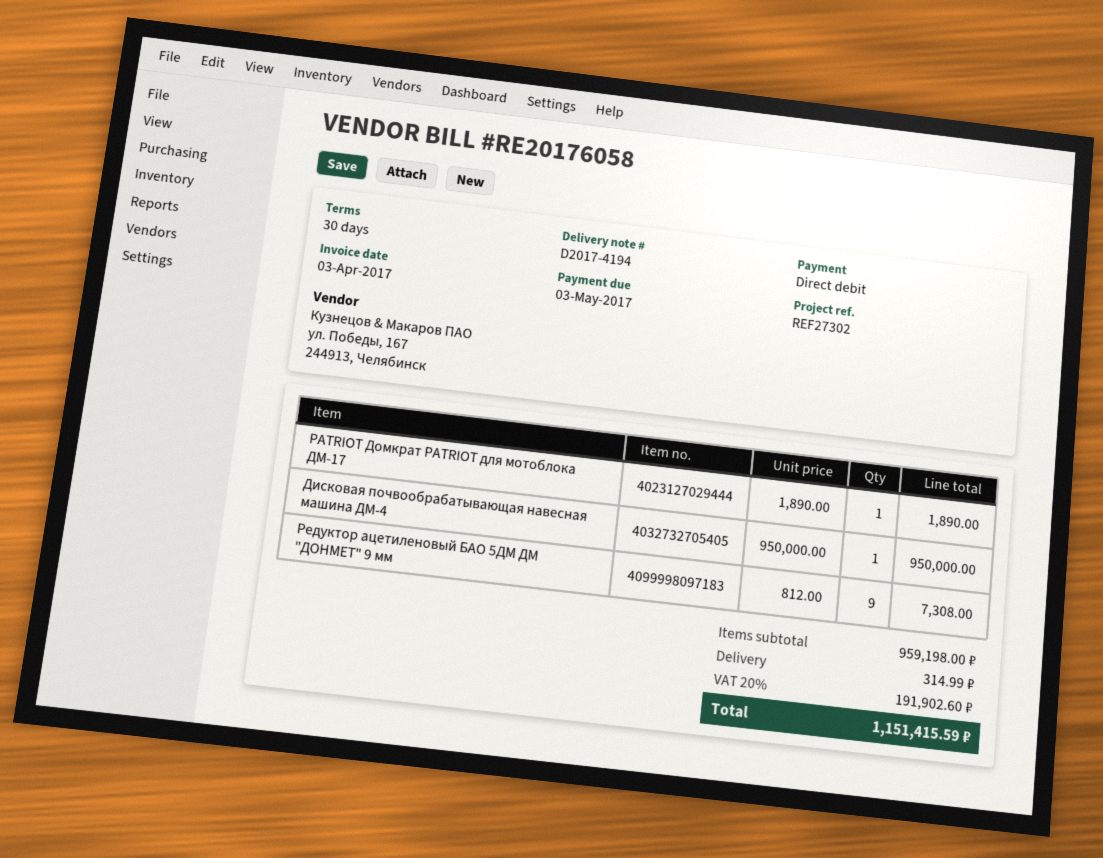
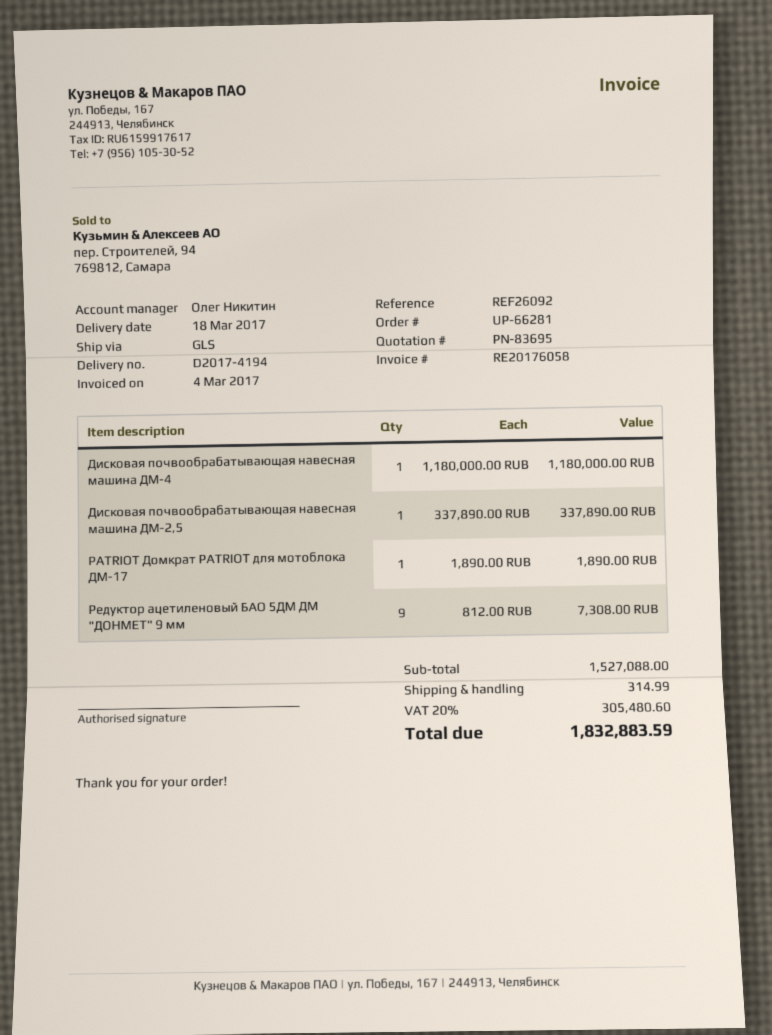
invoice date: 2017-04-03 -> 2017-03-04
reference: REF27302 -> REF26092
Дисковая почвообрабатывающая навесная машина ДМ-4: 1 x 950000.00 = 950000.00 -> 1 x 1180000.00 = 1180000.00
Дисковая почвообрабатывающая навесная машина ДМ-2,5: none -> 1 x 337890.00 = 337890.00
subtotal: 959198.00 -> 1527088.00
tax: 20% = 191902.60 -> 20% = 305480.60
total: 1151415.59 -> 1832883.59

